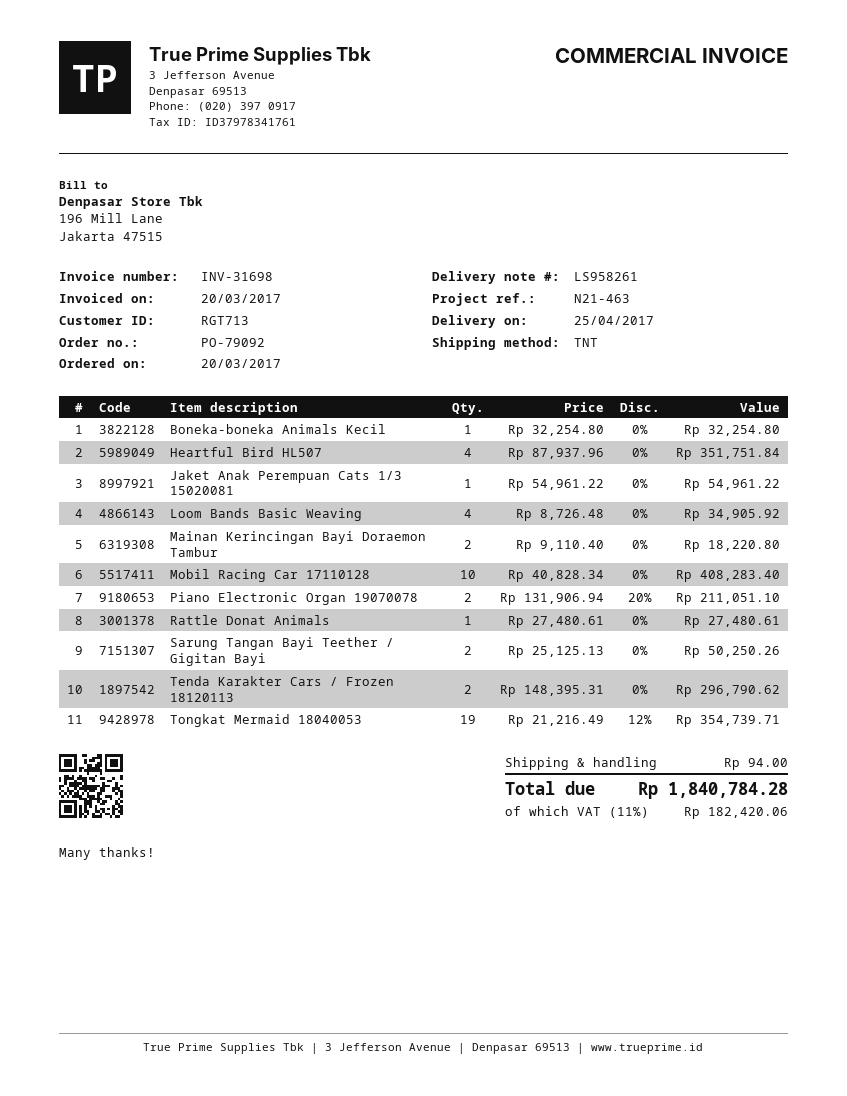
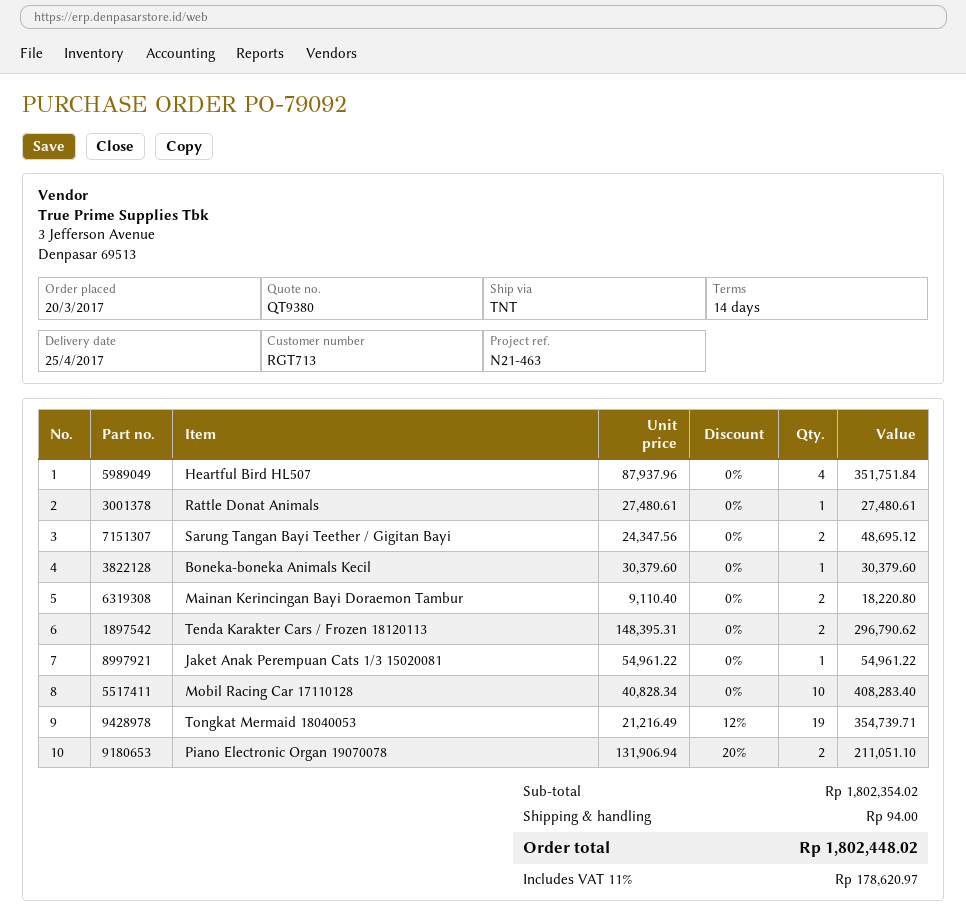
Boneka-boneka Animals Kecil: 1 x 32254.80 = 32254.80 -> 1 x 30379.60 = 30379.60
Loom Bands Basic Weaving: 4 x 8726.48 = 34905.92 -> none
Sarung Tangan Bayi Teether / Gigitan Bayi: 2 x 25125.13 = 50250.26 -> 2 x 24347.56 = 48695.12
tax: 11% = 182420.06 -> 11% = 178620.97
total: 1840784.28 -> 1802448.02

